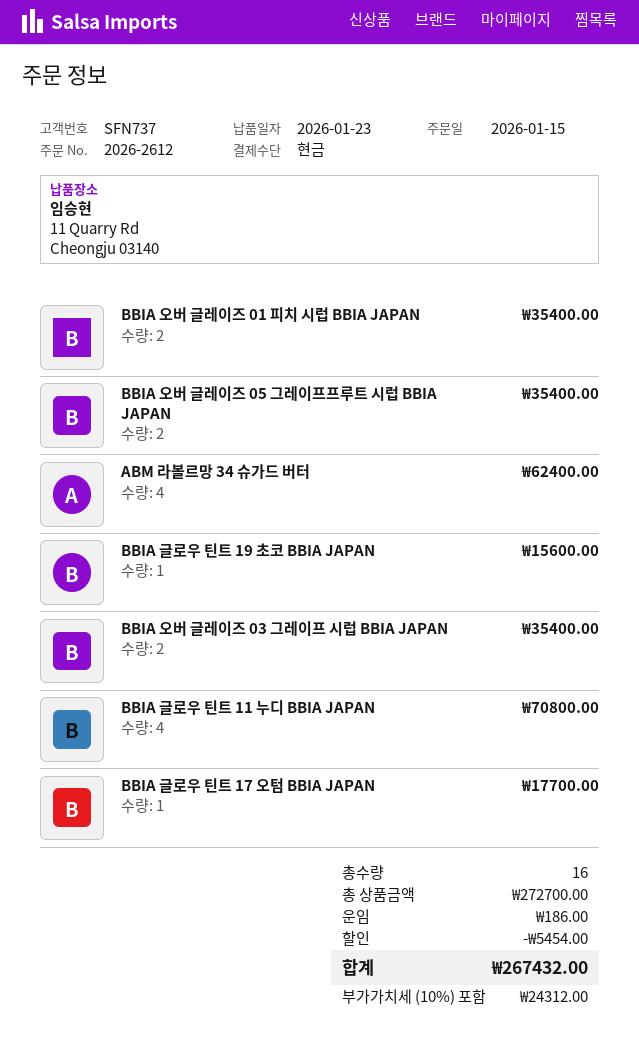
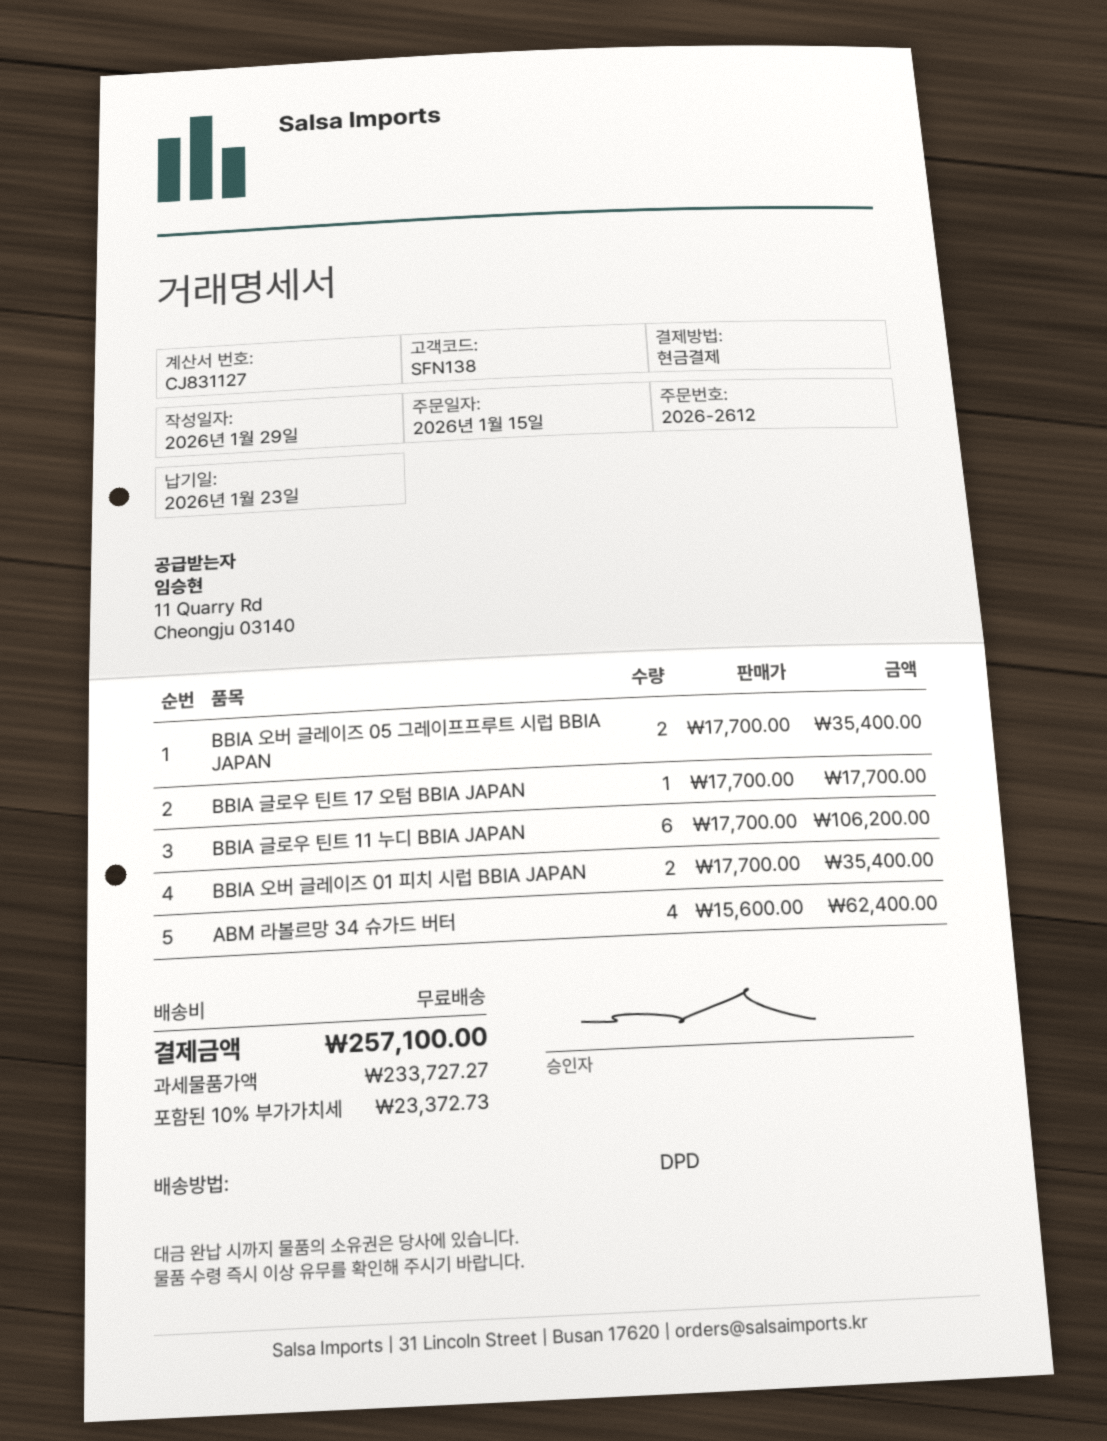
customer number: SFN737 -> SFN138
BBIA 글로우 틴트 19 초코 BBIA JAPAN: 1 for 15600.00 -> none
BBIA 오버 글레이즈 03 그레이프 시럽 BBIA JAPAN: 2 for 35400.00 -> none
BBIA 글로우 틴트 11 누디 BBIA JAPAN: 4 for 70800.00 -> 6 for 106200.00
discount: 5454.00 -> none
shipping: 186.00 -> 0.00
tax: 10% = 24312.00 -> 10% = 23372.73
total: 267432.00 -> 257100.00

